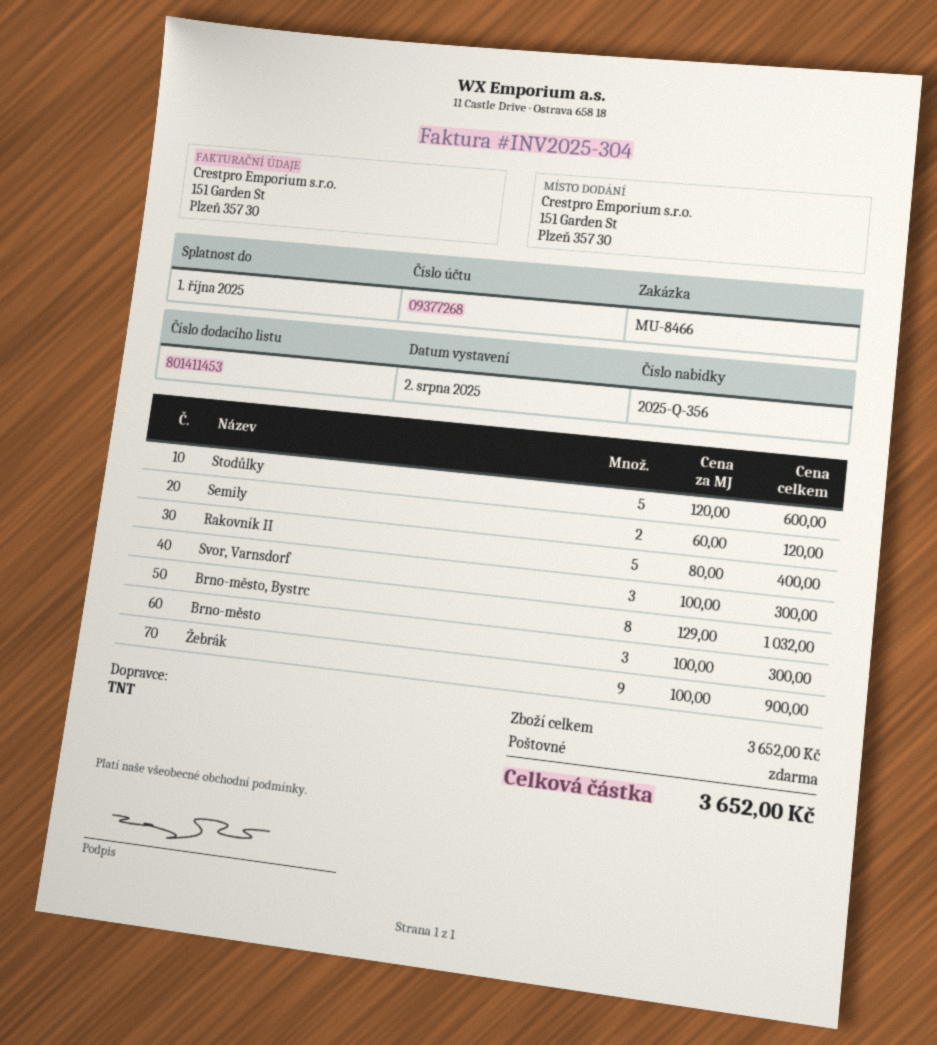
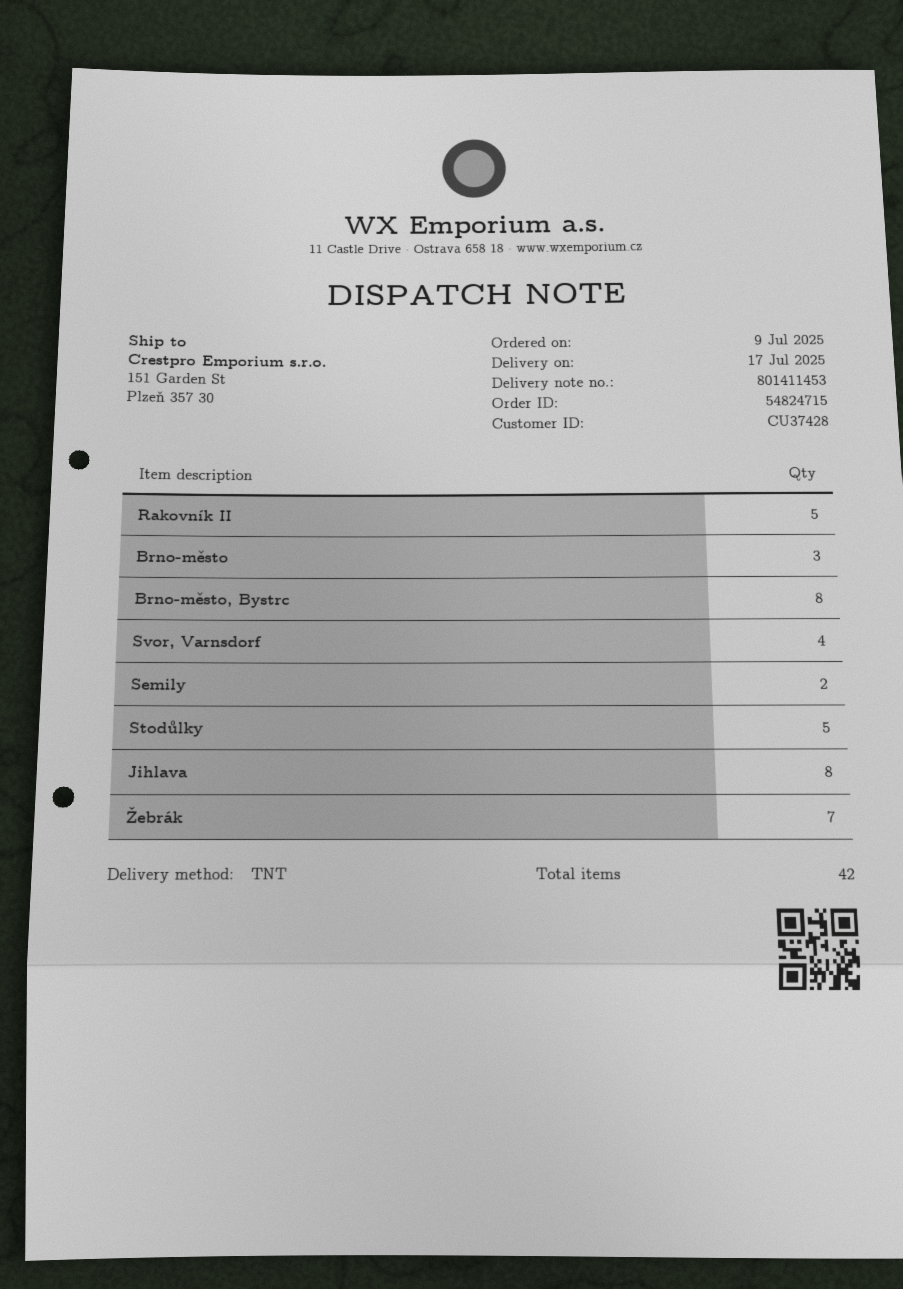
Svor, Varnsdorf: 3 -> 4
Žebrák: 9 -> 7
Jihlava: none -> 8

